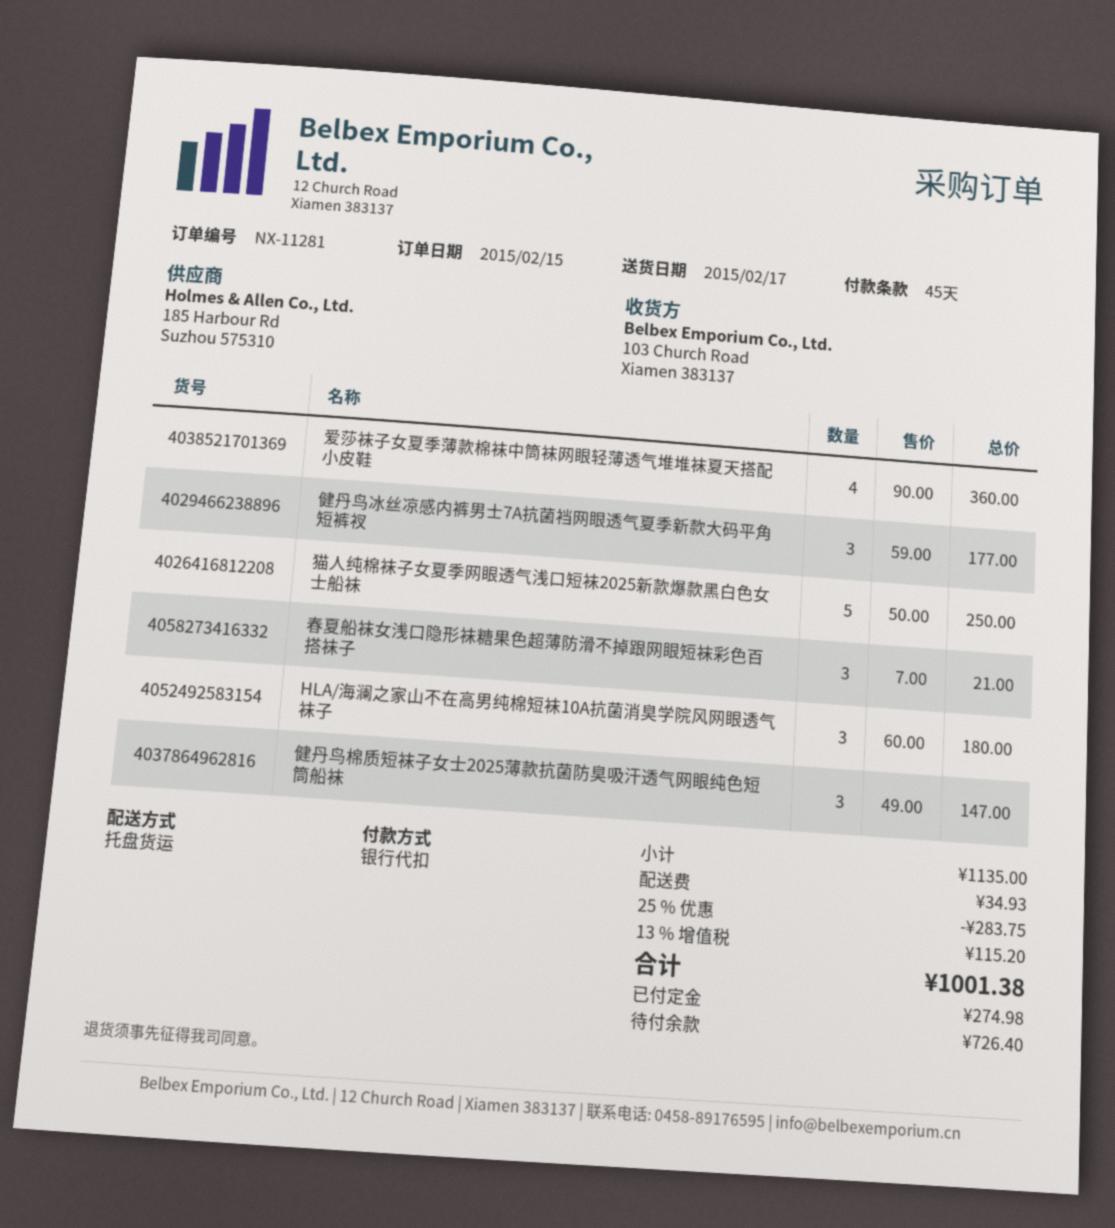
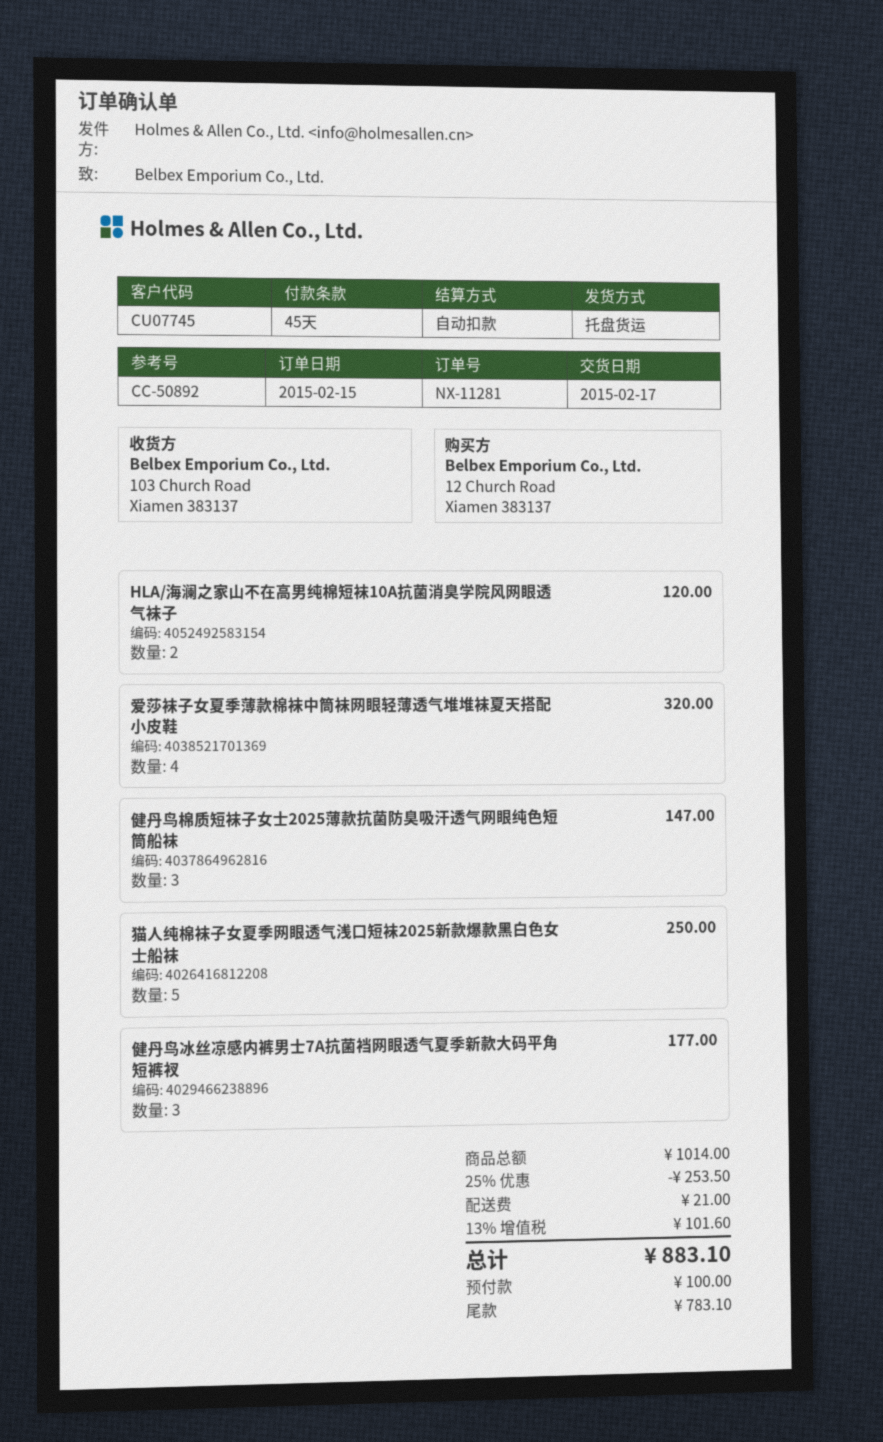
爱莎袜子女夏季薄款棉袜中筒袜网眼轻薄透气堆堆袜夏天搭配小皮鞋: 4 for 360.00 -> 4 for 320.00
春夏船袜女浅口隐形袜糖果色超薄防滑不掉跟网眼短袜彩色百搭袜子: 3 for 21.00 -> none
HLA/海澜之家山不在高男纯棉短袜10A抗菌消臭学院风网眼透气袜子: 3 for 180.00 -> 2 for 120.00
subtotal: 1135.00 -> 1014.00
discount: 25% = 283.75 -> 25% = 253.50
shipping: 34.93 -> 21.00
tax: 13% = 115.20 -> 13% = 101.60
total: 1001.38 -> 883.10
deposit: 274.98 -> 100.00
balance: 726.40 -> 783.10

